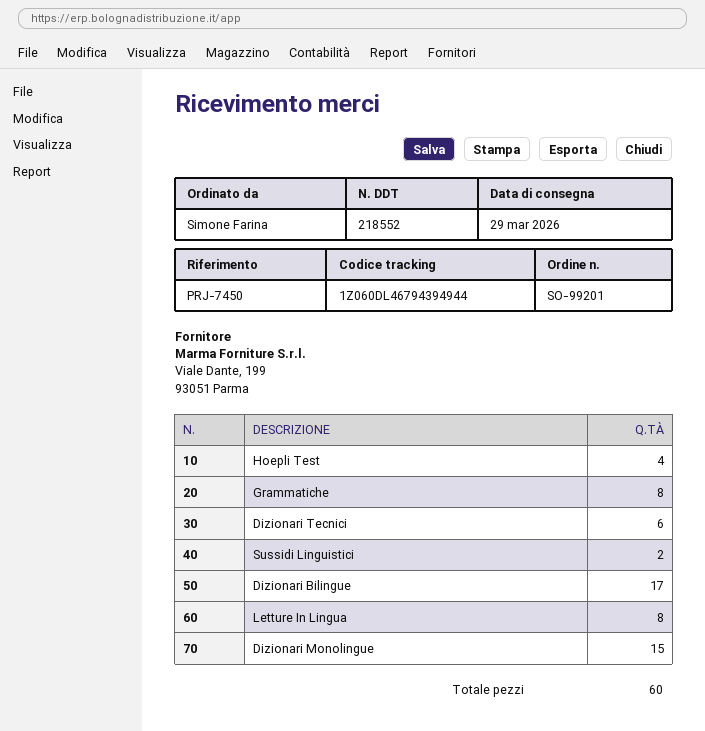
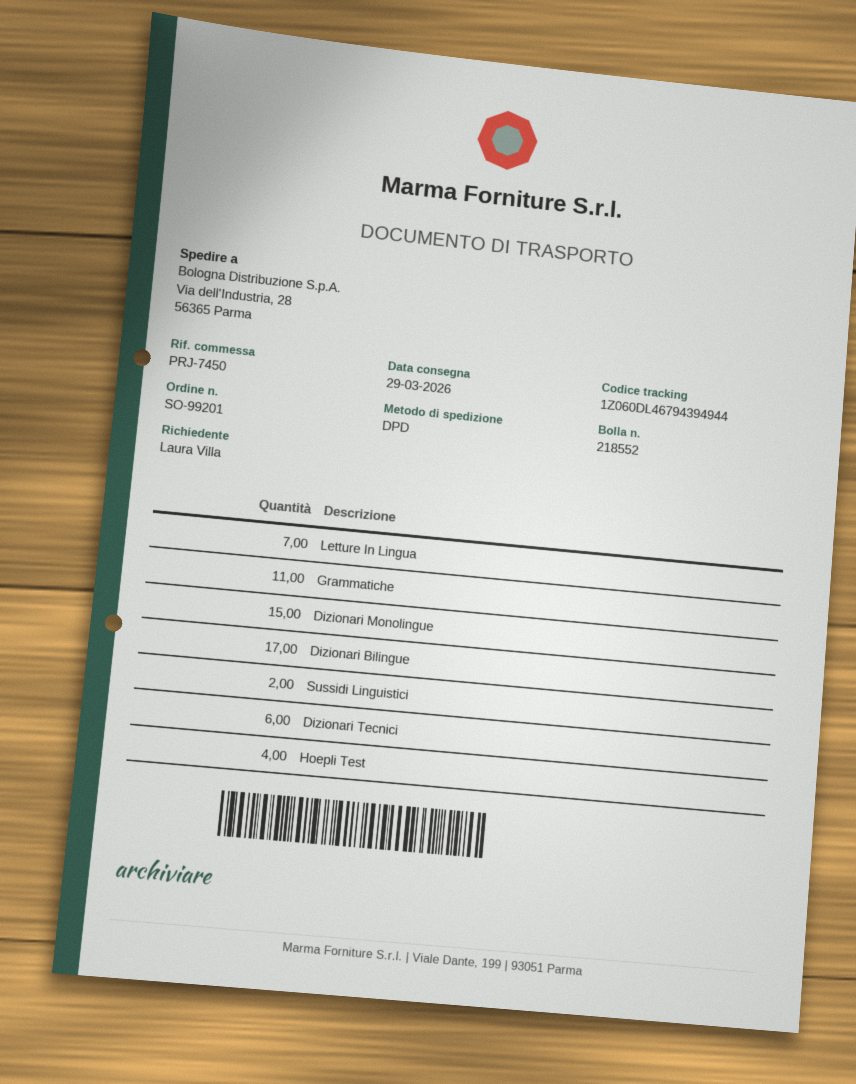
ordered by: Simone Farina -> Laura Villa
Grammatiche: 8 -> 11
Letture In Lingua: 8 -> 7

